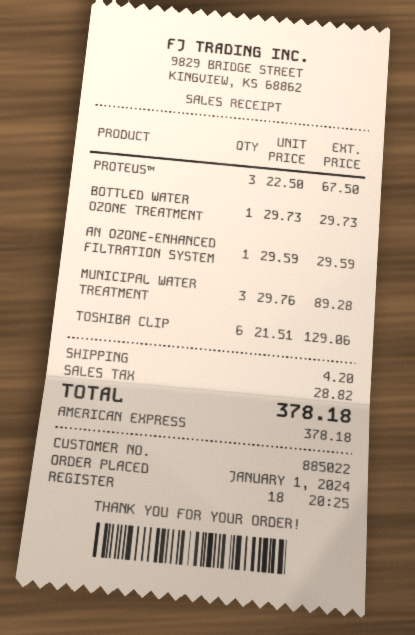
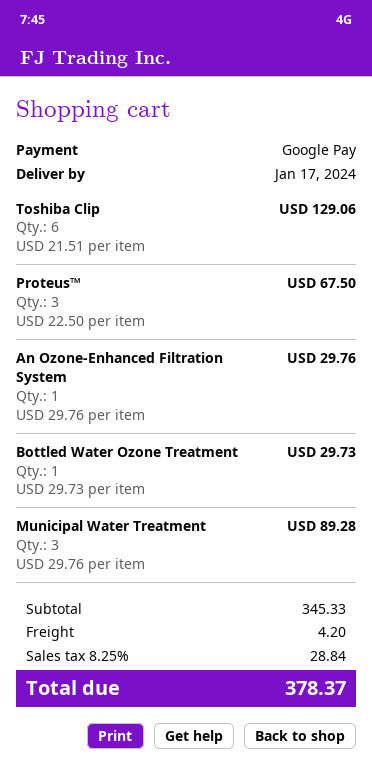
payment method: American Express -> Google Pay
AN OZONE-ENHANCED FILTRATION SYSTEM: 1 x 29.59 = 29.59 -> 1 x 29.76 = 29.76
tax: 28.82 -> 28.84
total: 378.18 -> 378.37

